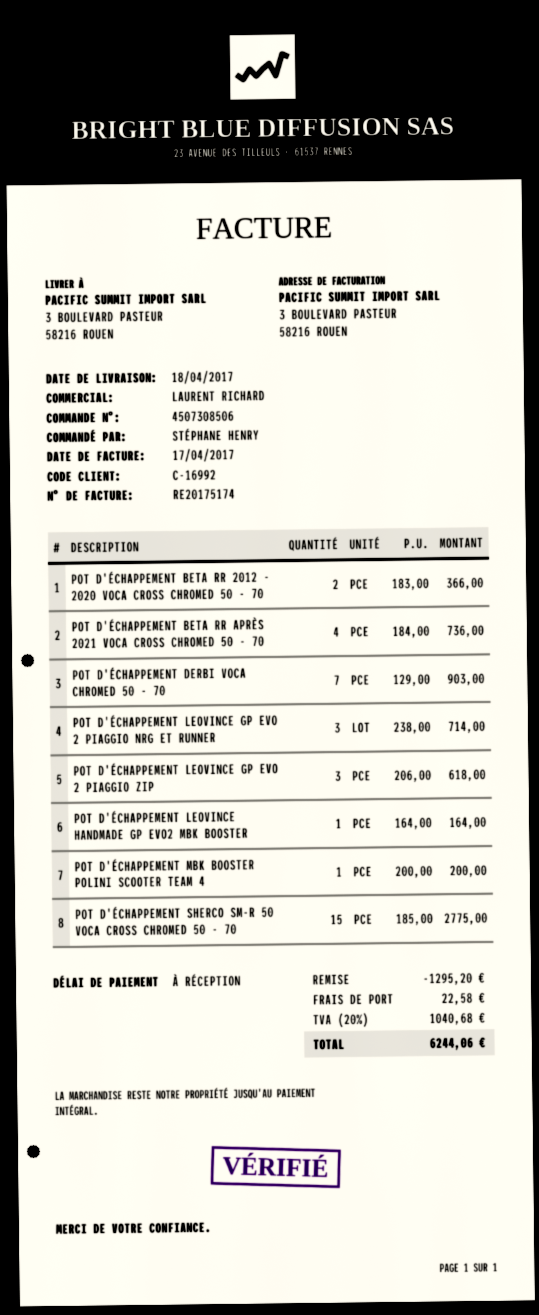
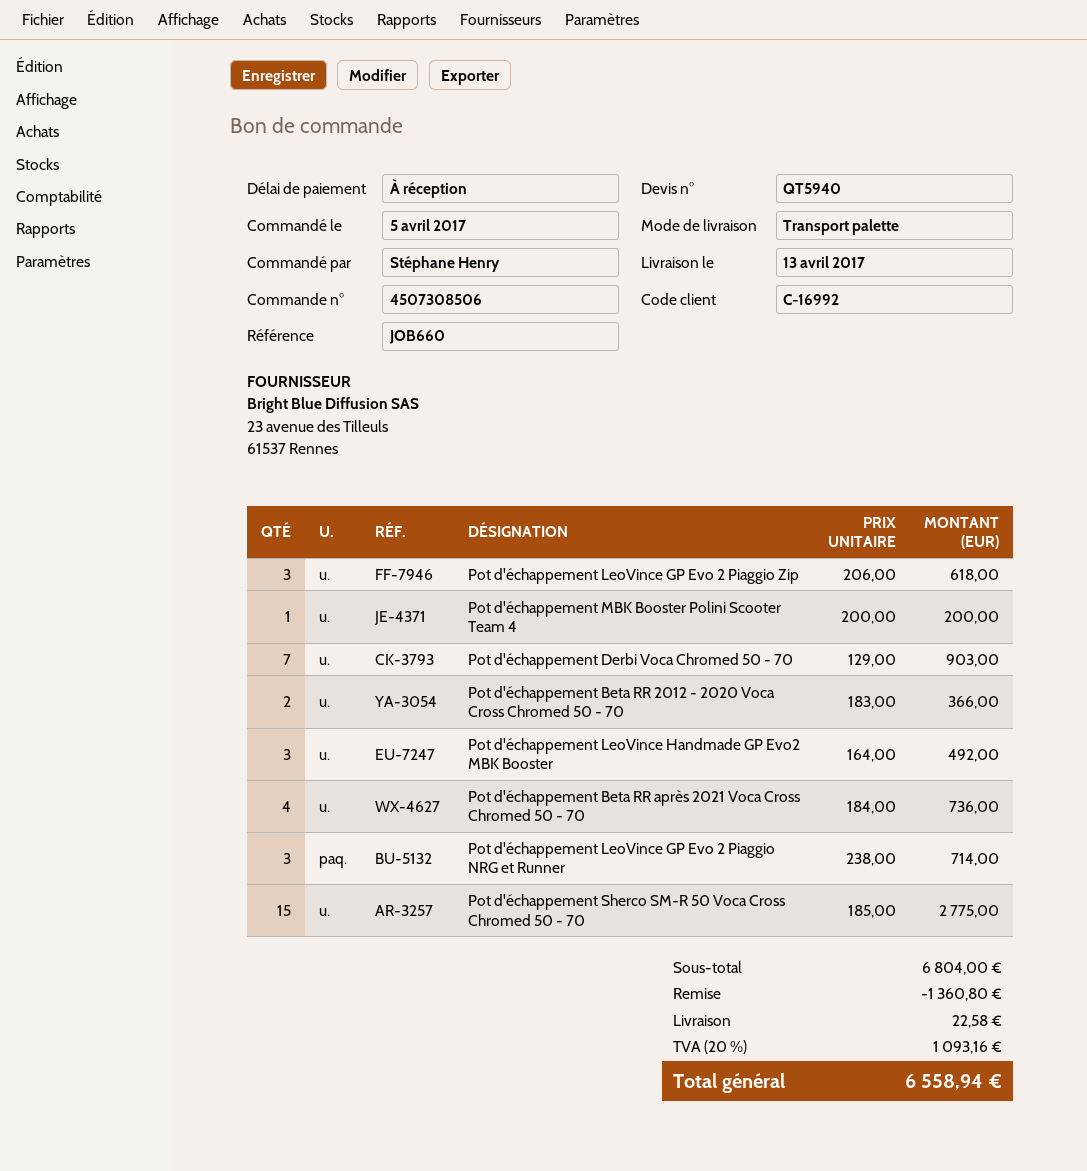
delivery date: 2017-04-18 -> 2017-04-13
POT D'ÉCHAPPEMENT LEOVINCE HANDMADE GP EVO2 MBK BOOSTER: 1 x 164.00 = 164.00 -> 3 x 164.00 = 492.00
discount: 1295.20 -> 1360.80
tax: 20% = 1040.68 -> 20% = 1093.16
total: 6244.06 -> 6558.94

